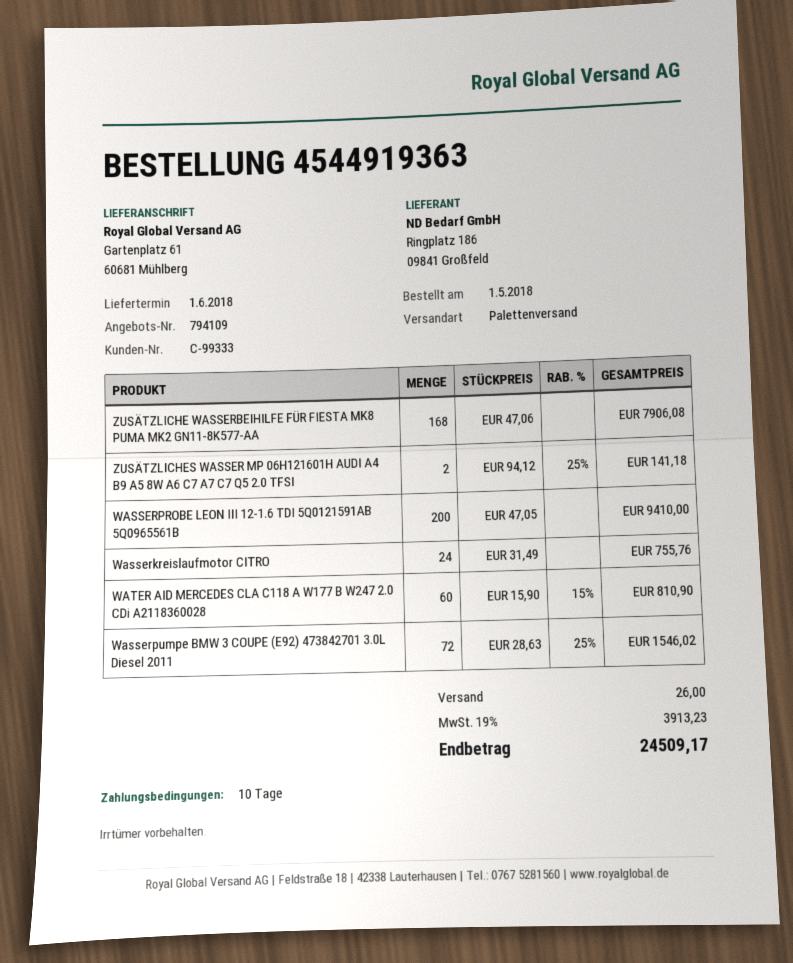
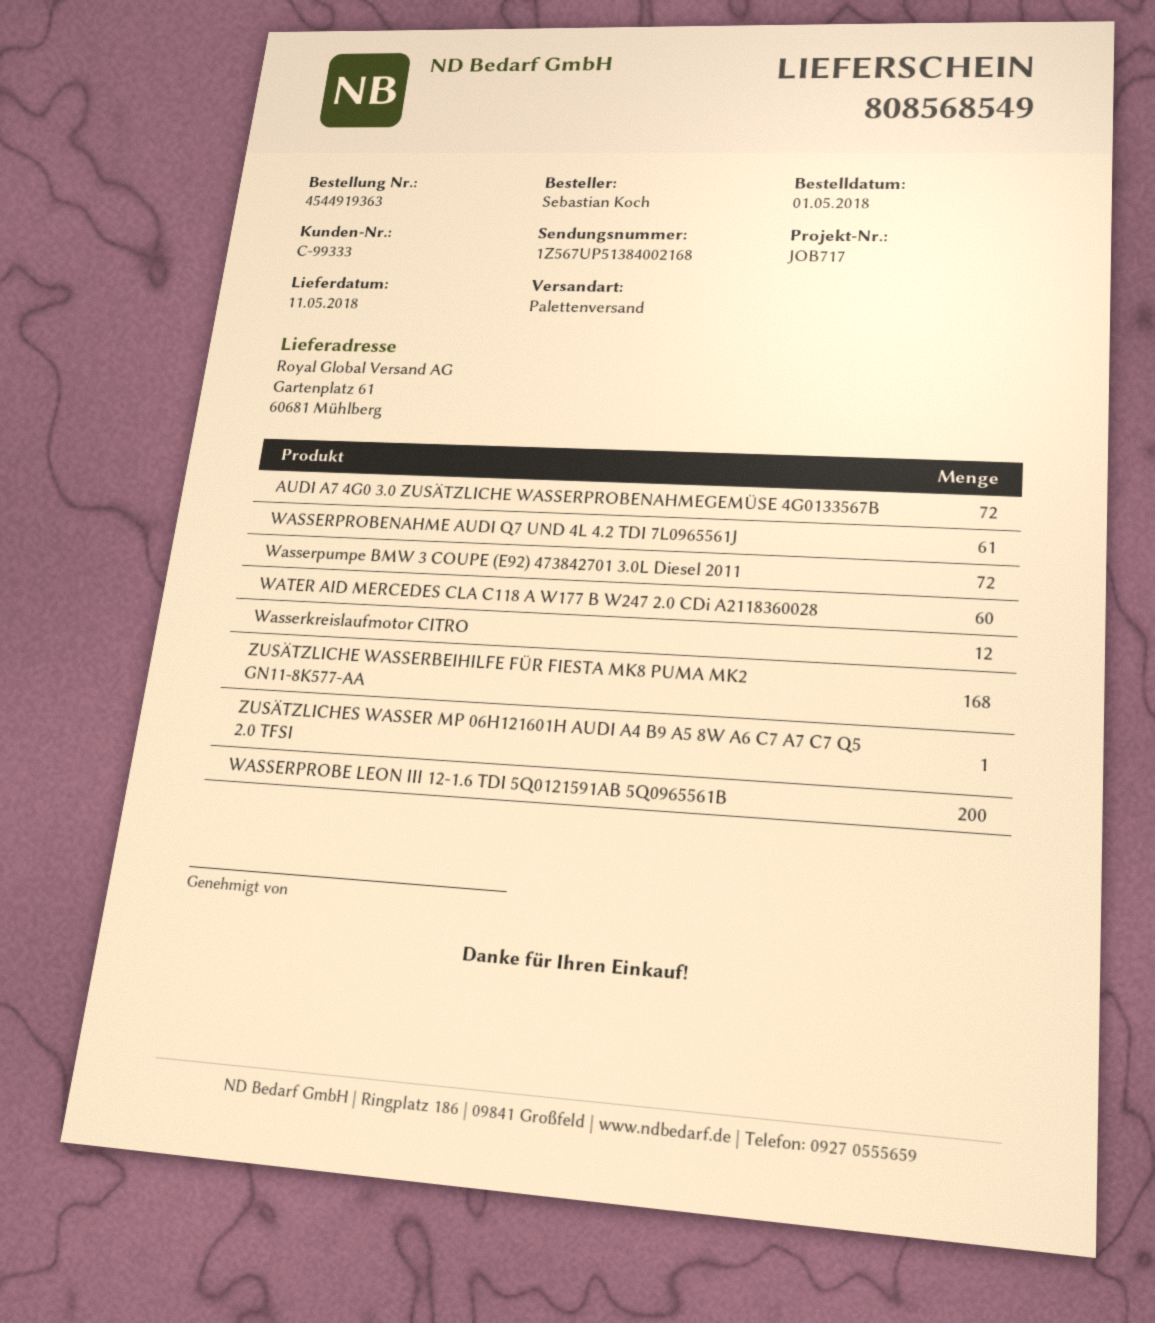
delivery date: 2018-06-01 -> 2018-05-11
ZUSÄTZLICHES WASSER MP 06H121601H AUDI A4 B9 A5 8W A6 C7 A7 C7 Q5 2.0 TFSI: 2 -> 1
Wasserkreislaufmotor CITRO: 24 -> 12
AUDI A7 4G0 3.0 ZUSÄTZLICHE WASSERPROBENAHMEGEMÜSE 4G0133567B: none -> 72
WASSERPROBENAHME AUDI Q7 UND 4L 4.2 TDI 7L0965561J: none -> 61

